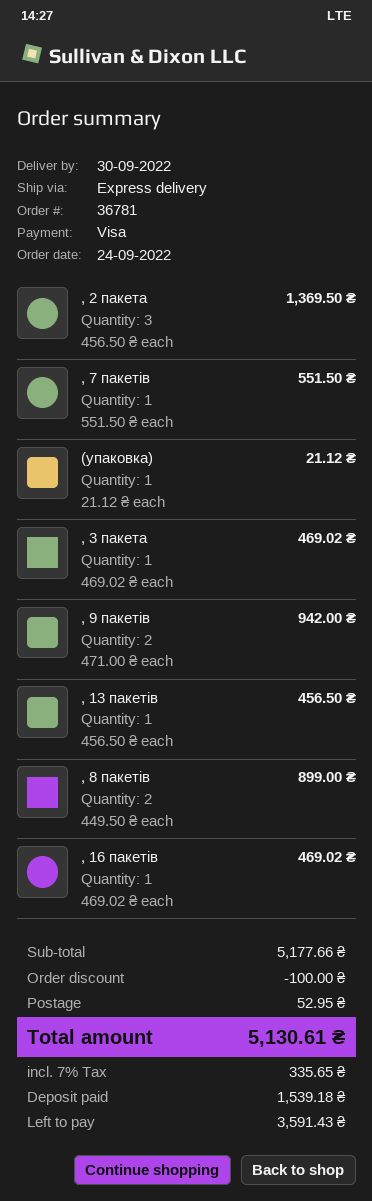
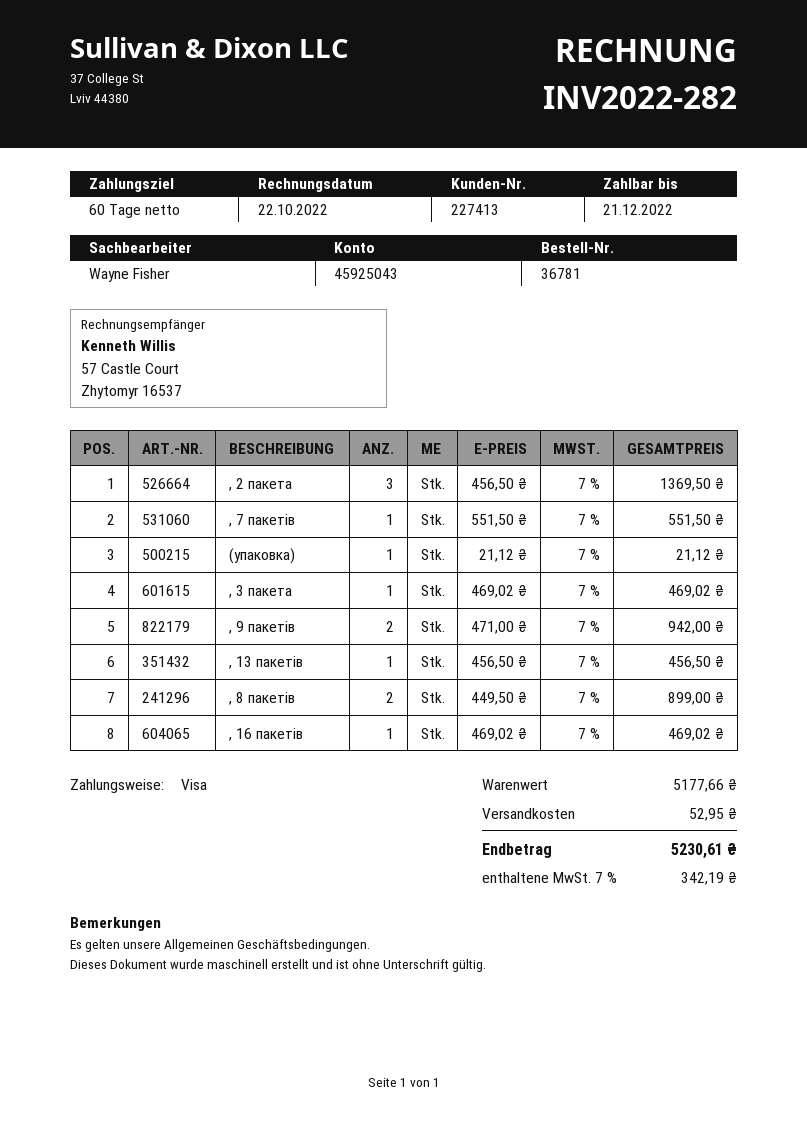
discount: 100.00 -> none
tax: 7% = 335.65 -> 7% = 342.19
total: 5130.61 -> 5230.61

